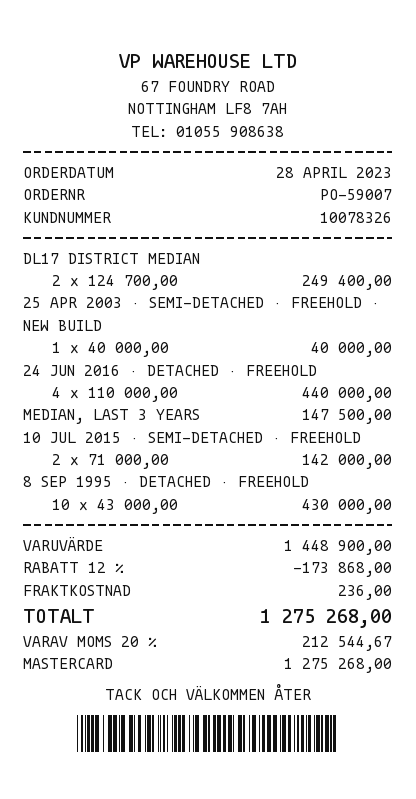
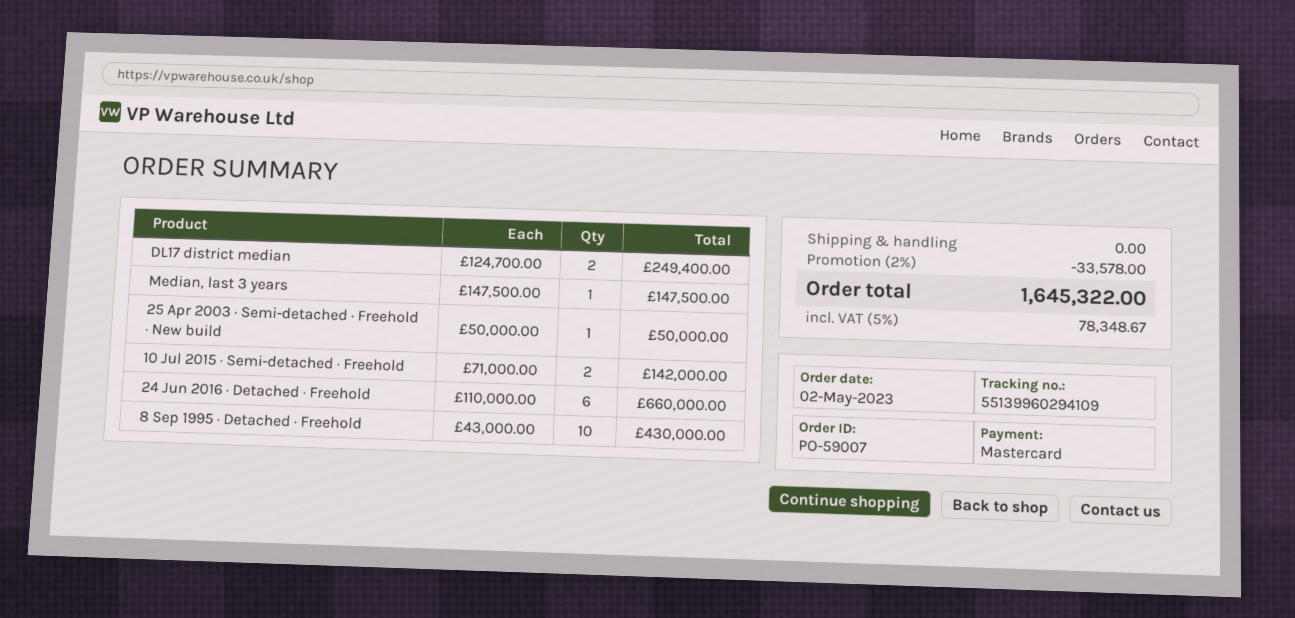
order date: 2023-04-28 -> 2023-05-02
25 APR 2003 · SEMI-DETACHED · FREEHOLD · NEW BUILD: 1 x 40000.00 = 40000.00 -> 1 x 50000.00 = 50000.00
24 JUN 2016 · DETACHED · FREEHOLD: 4 x 110000.00 = 440000.00 -> 6 x 110000.00 = 660000.00
discount: 12% = 173868.00 -> 2% = 33578.00
shipping: 236.00 -> 0.00
tax: 20% = 212544.67 -> 5% = 78348.67
total: 1275268.00 -> 1645322.00

